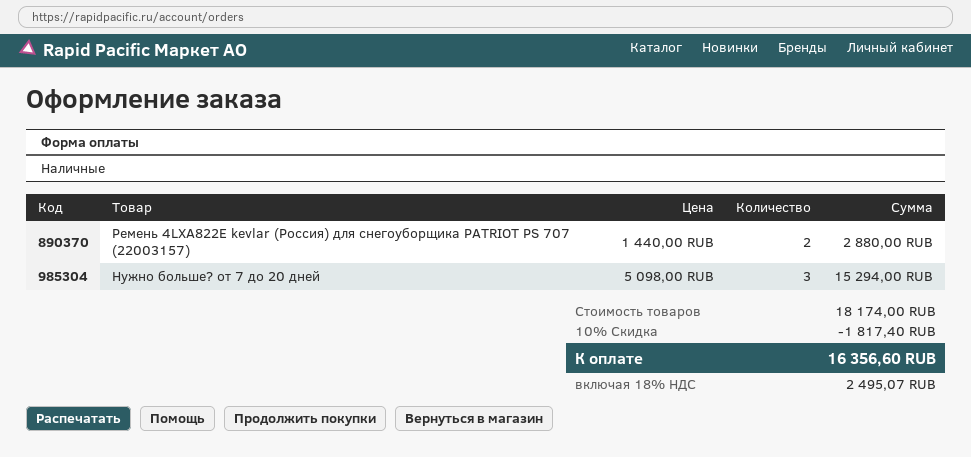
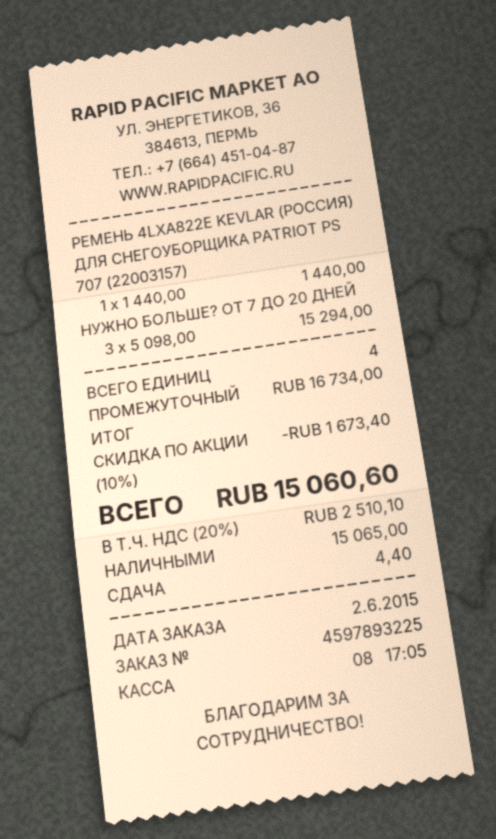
Ремень 4LXA822E kevlar (Россия) для снегоуборщика PATRIOT PS 707 (22003157): 2 x 1440.00 = 2880.00 -> 1 x 1440.00 = 1440.00
subtotal: 18174.00 -> 16734.00
discount: 10% = 1817.40 -> 10% = 1673.40
tax: 18% = 2495.07 -> 20% = 2510.10
total: 16356.60 -> 15060.60

